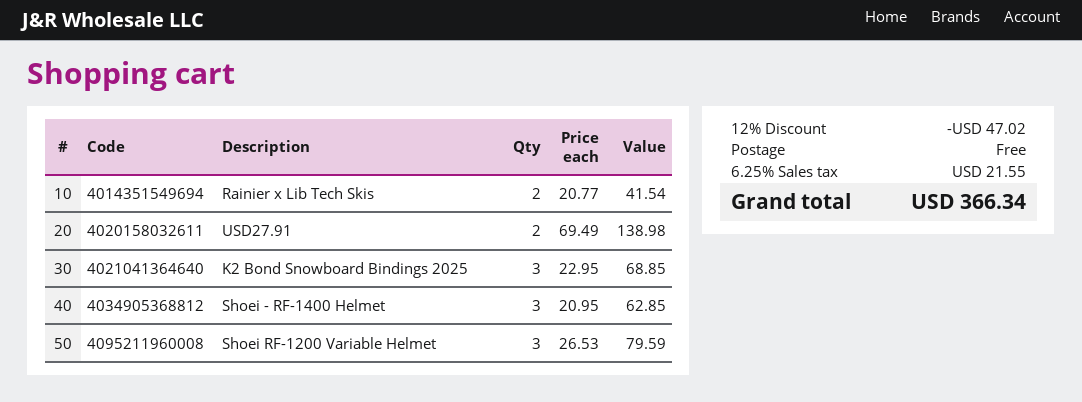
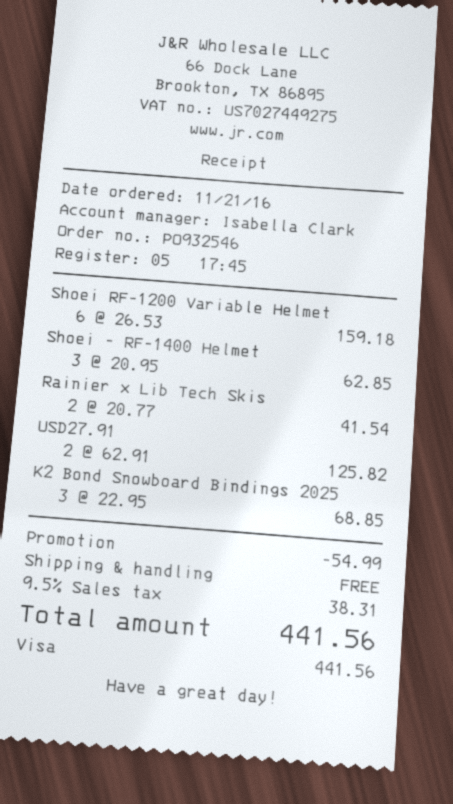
USD27.91: 2 x 69.49 = 138.98 -> 2 x 62.91 = 125.82
Shoei RF-1200 Variable Helmet: 3 x 26.53 = 79.59 -> 6 x 26.53 = 159.18
discount: 47.02 -> 54.99
tax: 6.25% = 21.55 -> 9.5% = 38.31
total: 366.34 -> 441.56

